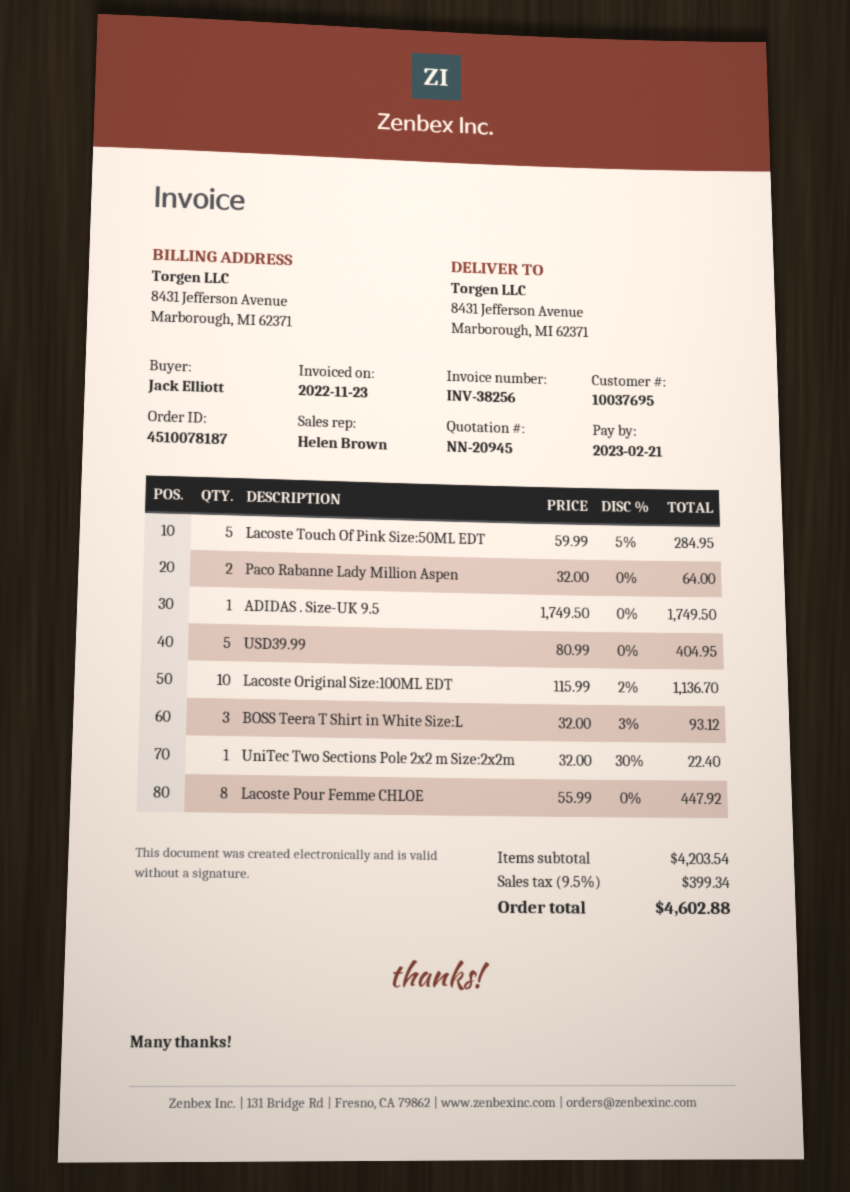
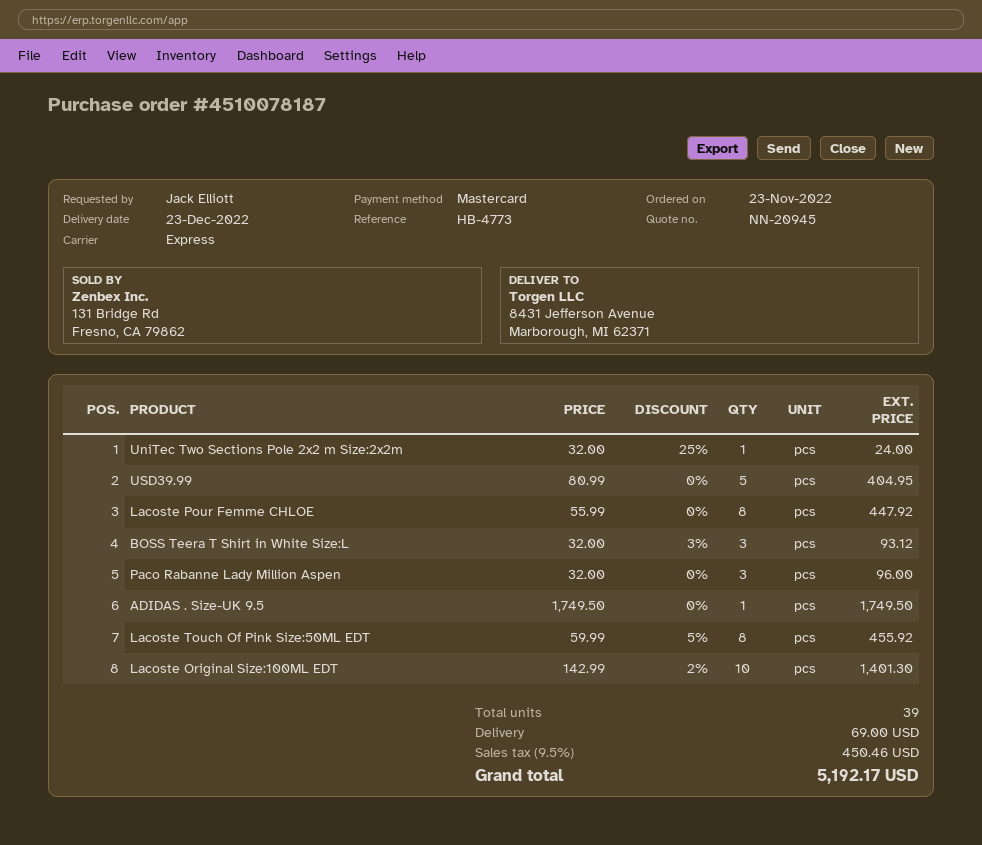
Lacoste Touch Of Pink Size:50ML EDT: 5 x 59.99 - 5% = 284.95 -> 8 x 59.99 - 5% = 455.92
Paco Rabanne Lady Million Aspen: 2 x 32.00 = 64.00 -> 3 x 32.00 = 96.00
Lacoste Original Size:100ML EDT: 10 x 115.99 - 2% = 1136.70 -> 10 x 142.99 - 2% = 1401.30
UniTec Two Sections Pole 2x2 m Size:2x2m: 1 x 32.00 - 30% = 22.40 -> 1 x 32.00 - 25% = 24.00
shipping: none -> 69.00
tax: 9.5% = 399.34 -> 9.5% = 450.46
total: 4602.88 -> 5192.17

